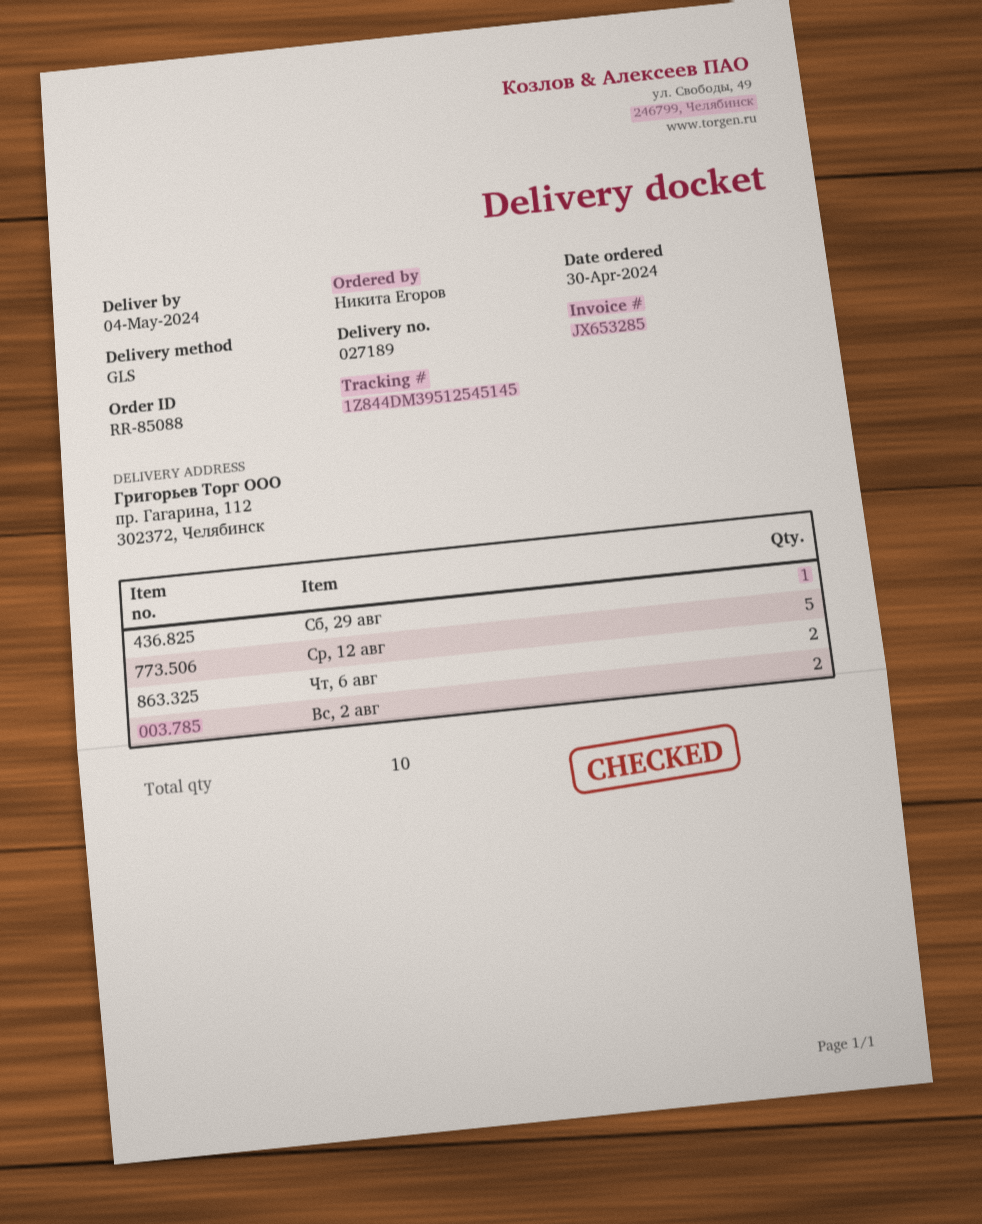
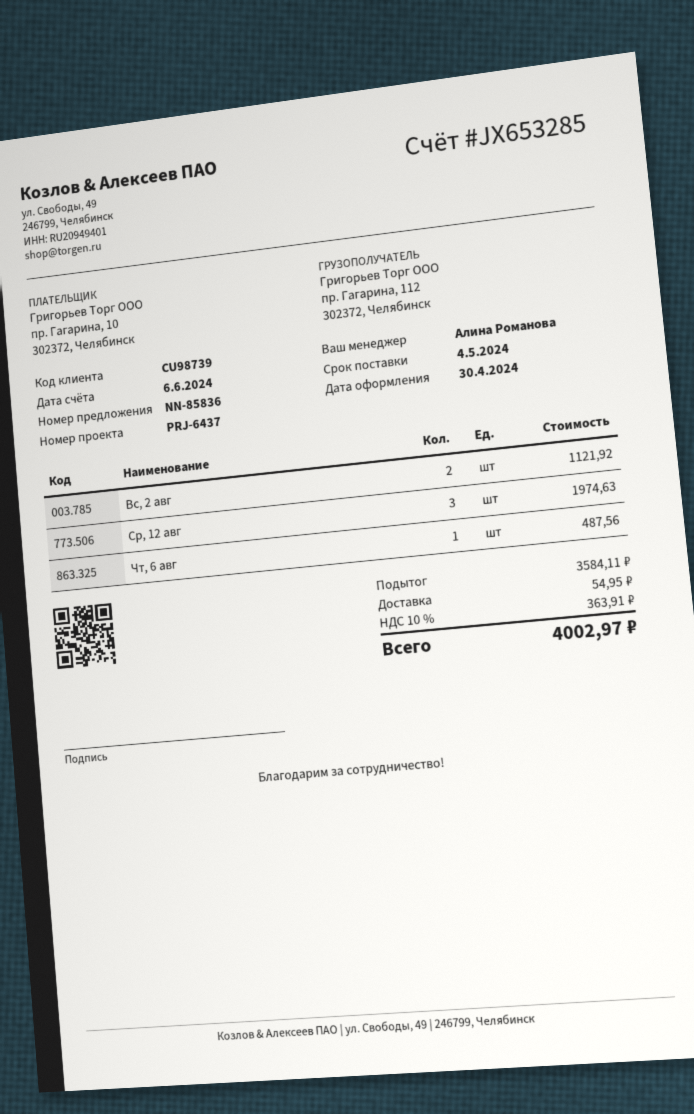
Сб, 29 авг: 1 -> none
Ср, 12 авг: 5 -> 3
Чт, 6 авг: 2 -> 1

